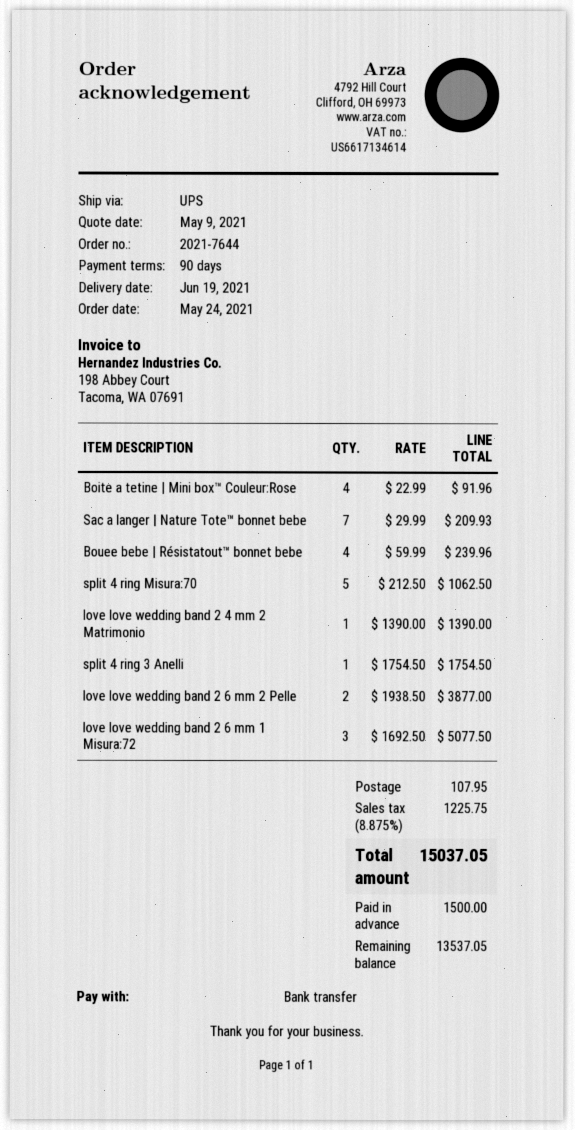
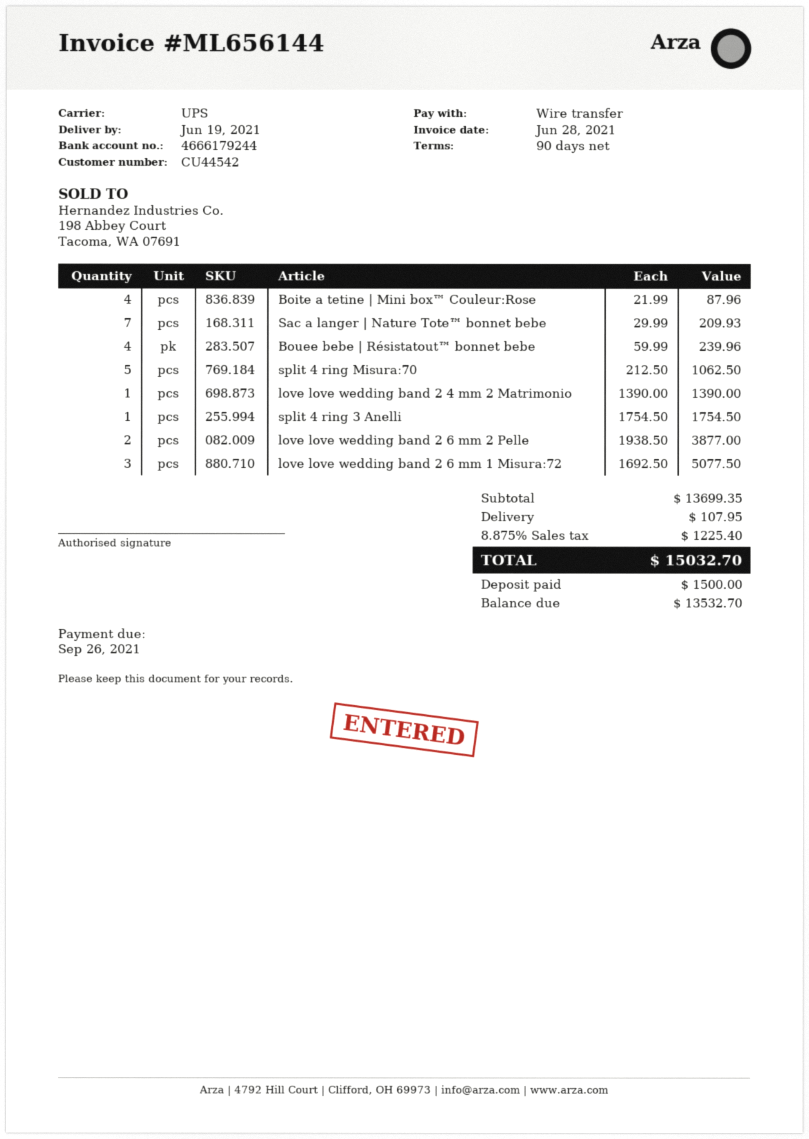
Boite a tetine | Mini box™ Couleur:Rose: 4 x 22.99 = 91.96 -> 4 x 21.99 = 87.96
tax: 8.875% = 1225.75 -> 8.875% = 1225.40
total: 15037.05 -> 15032.70
balance: 13537.05 -> 13532.70

